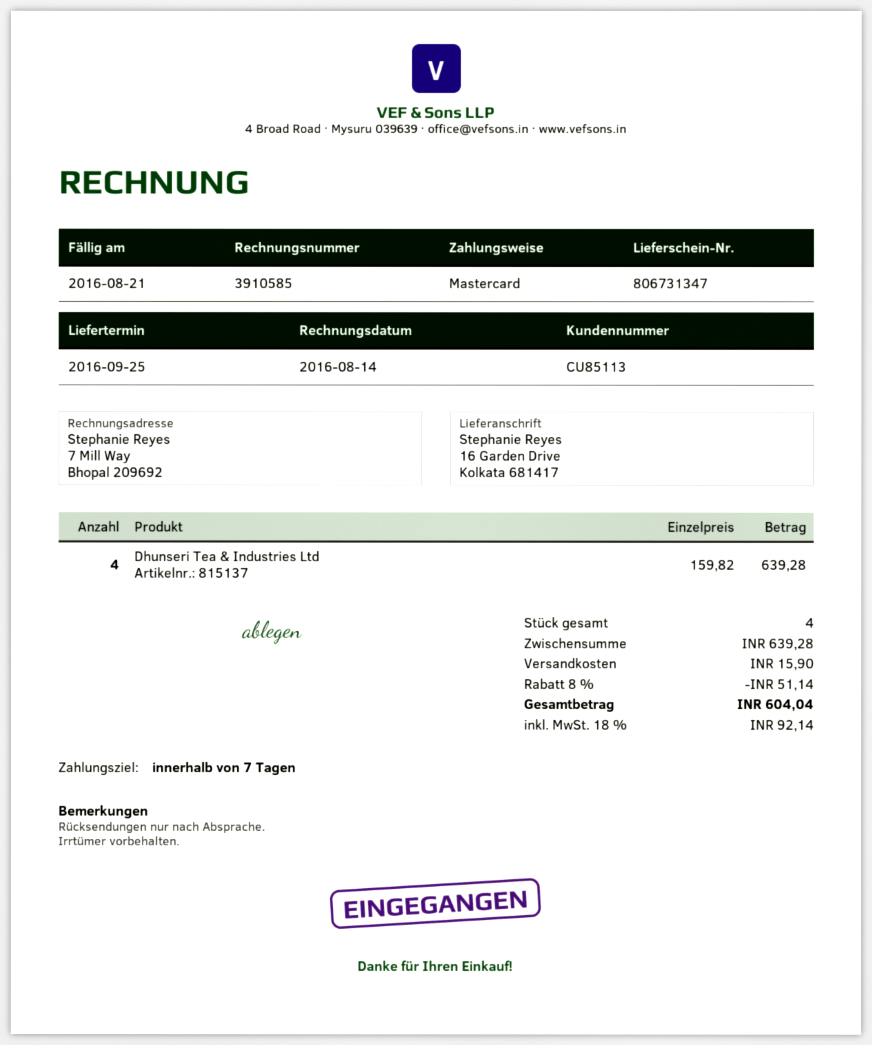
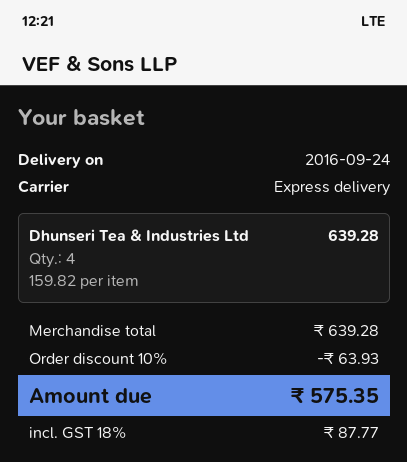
delivery date: 2016-09-25 -> 2016-09-24
discount: 8% = 51.14 -> 10% = 63.93
shipping: 15.90 -> none
tax: 18% = 92.14 -> 18% = 87.77
total: 604.04 -> 575.35

